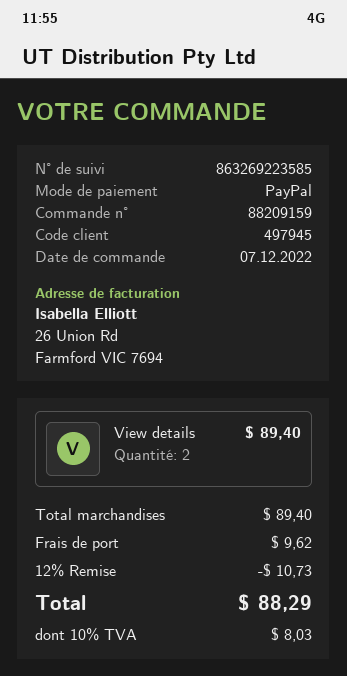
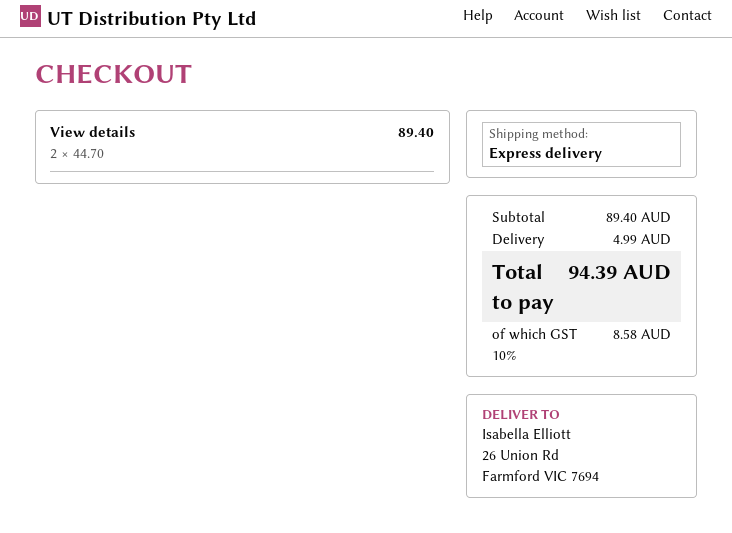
discount: 12% = 10.73 -> none
shipping: 9.62 -> 4.99
tax: 10% = 8.03 -> 10% = 8.58
total: 88.29 -> 94.39

